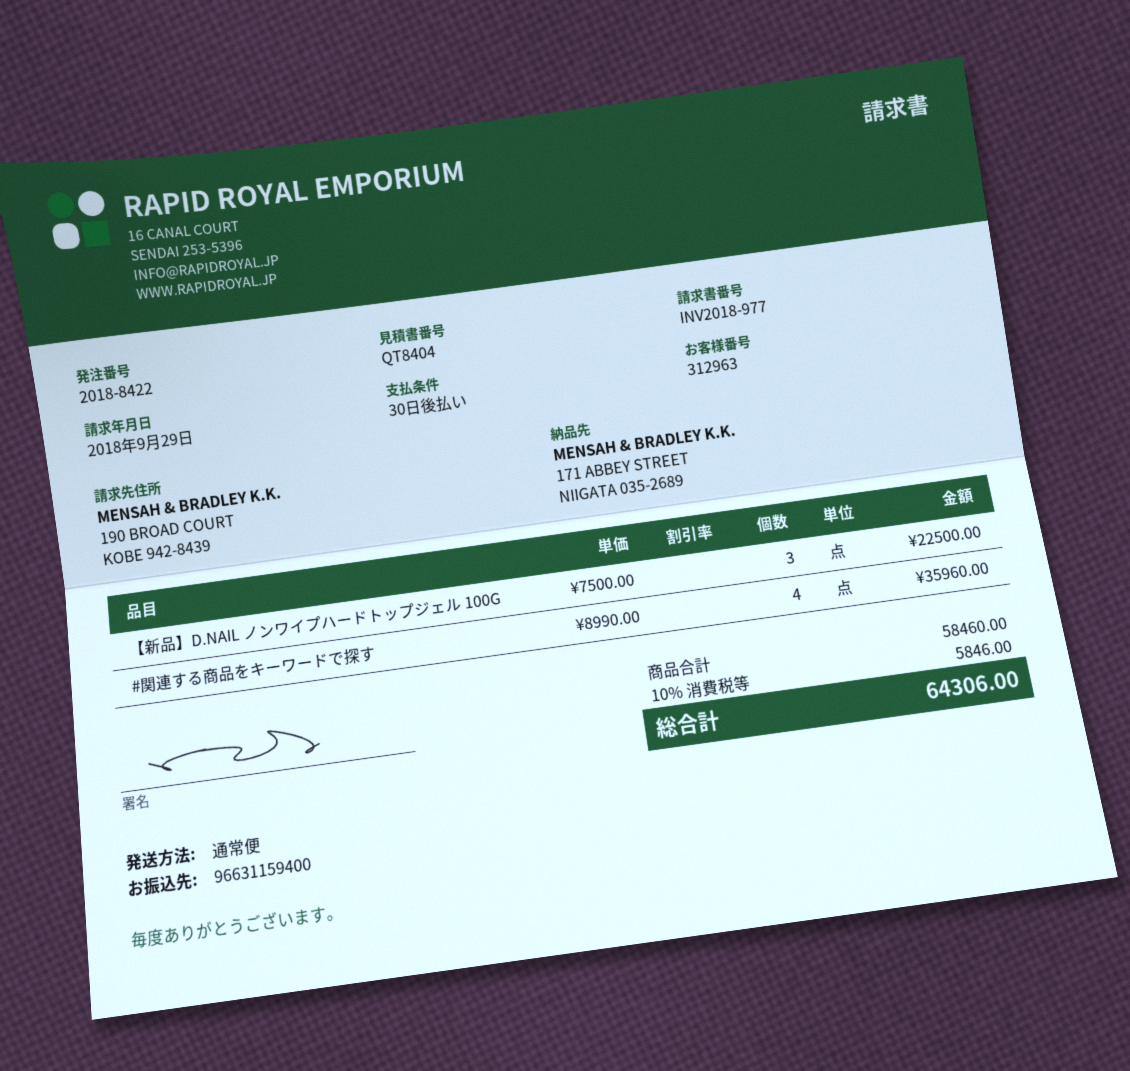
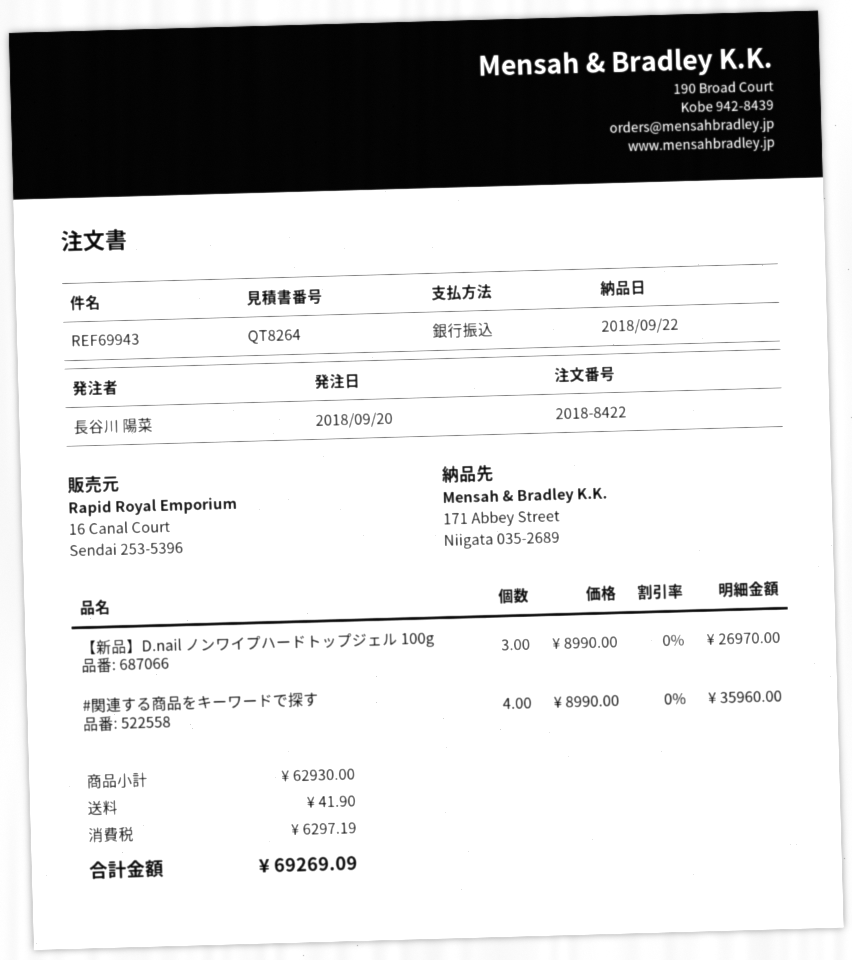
quote number: QT8404 -> QT8264
【新品】D.NAIL ノンワイプハードトップジェル 100G: 3 x 7500.00 = 22500.00 -> 3 x 8990.00 = 26970.00
subtotal: 58460.00 -> 62930.00
shipping: none -> 41.90
tax: 5846.00 -> 6297.19
total: 64306.00 -> 69269.09

